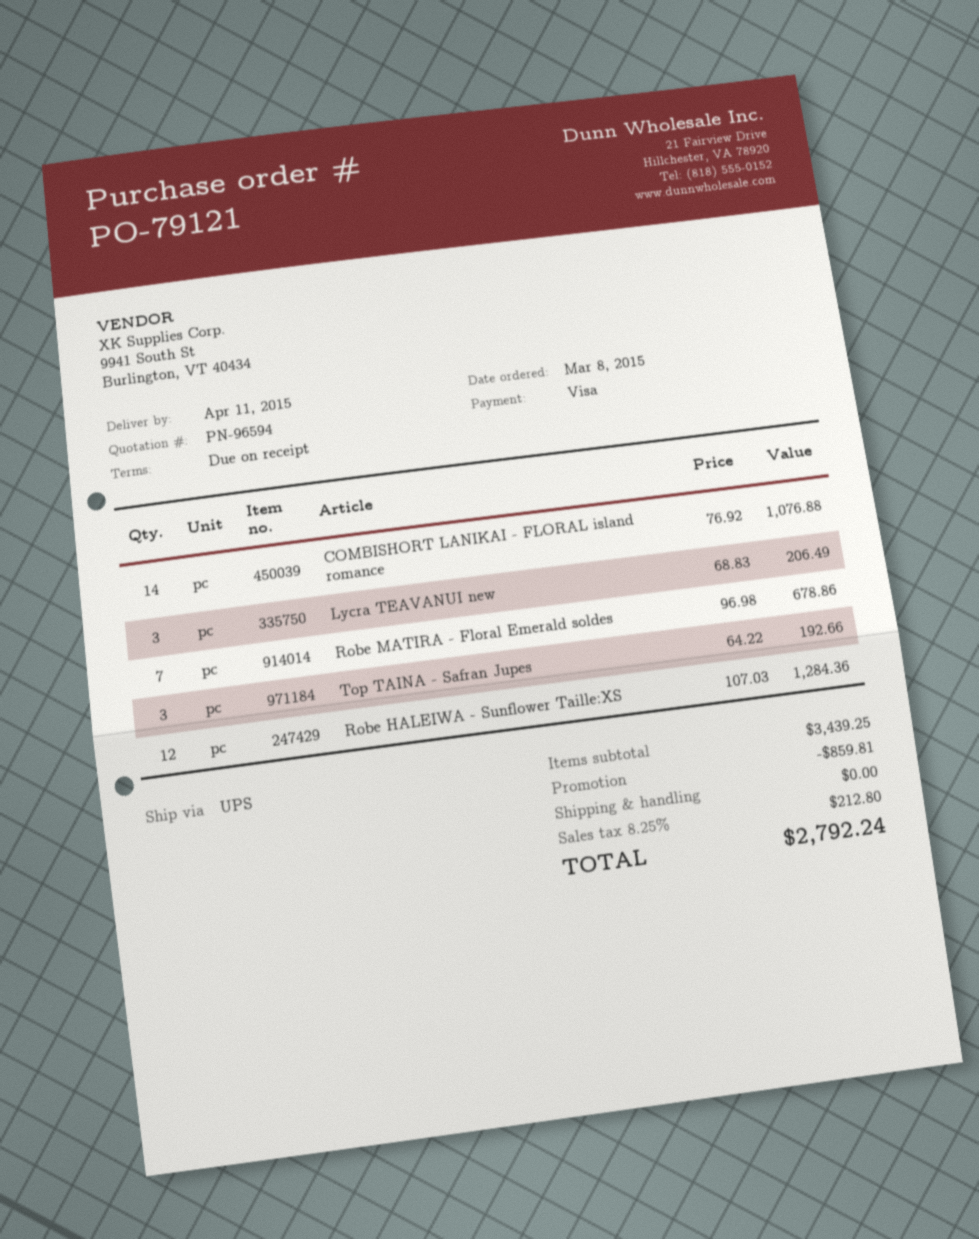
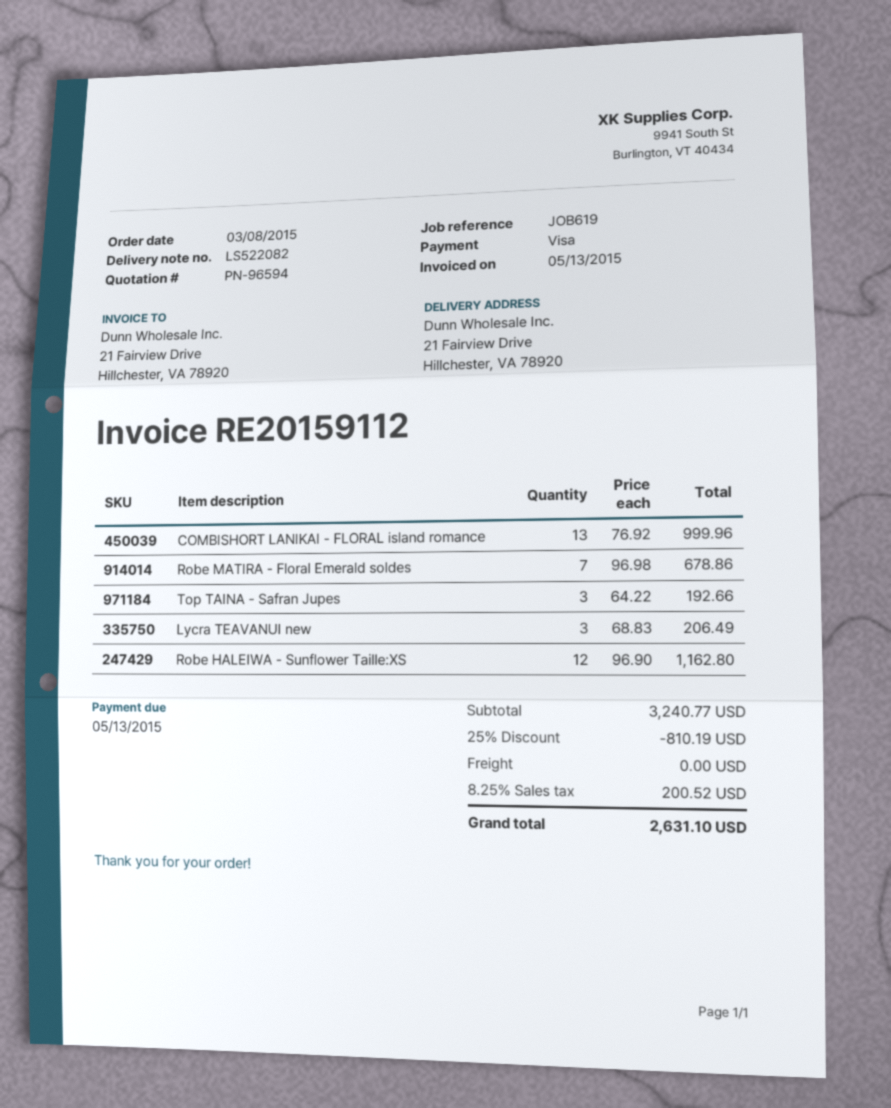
COMBISHORT LANIKAI - FLORAL island romance: 14 x 76.92 = 1076.88 -> 13 x 76.92 = 999.96
Robe HALEIWA - Sunflower Taille:XS: 12 x 107.03 = 1284.36 -> 12 x 96.90 = 1162.80
subtotal: 3439.25 -> 3240.77
discount: 859.81 -> 810.19
tax: 8.25% = 212.80 -> 8.25% = 200.52
total: 2792.24 -> 2631.10

